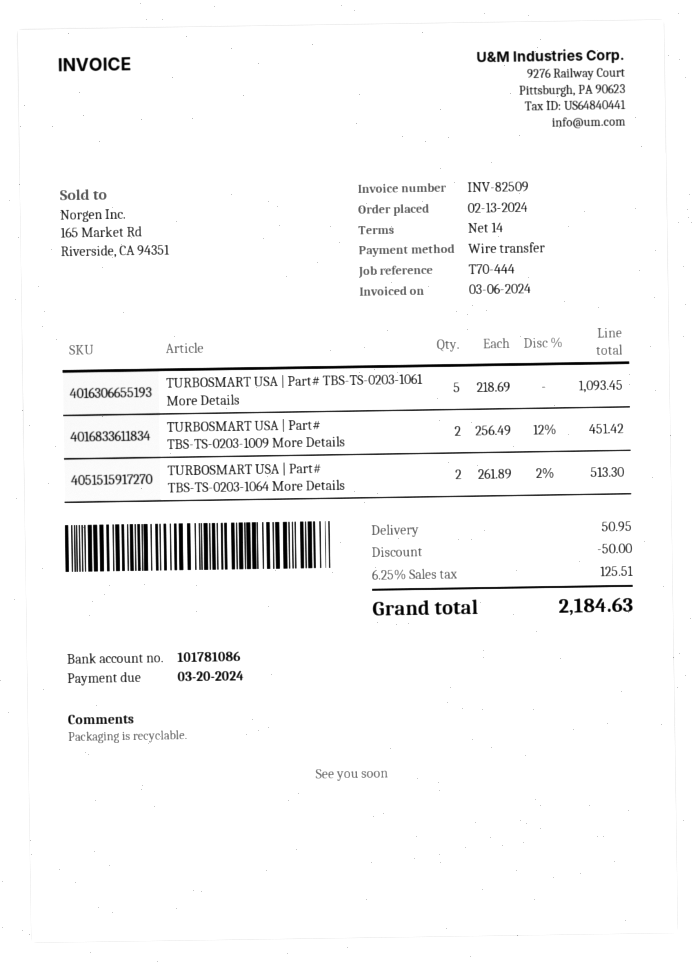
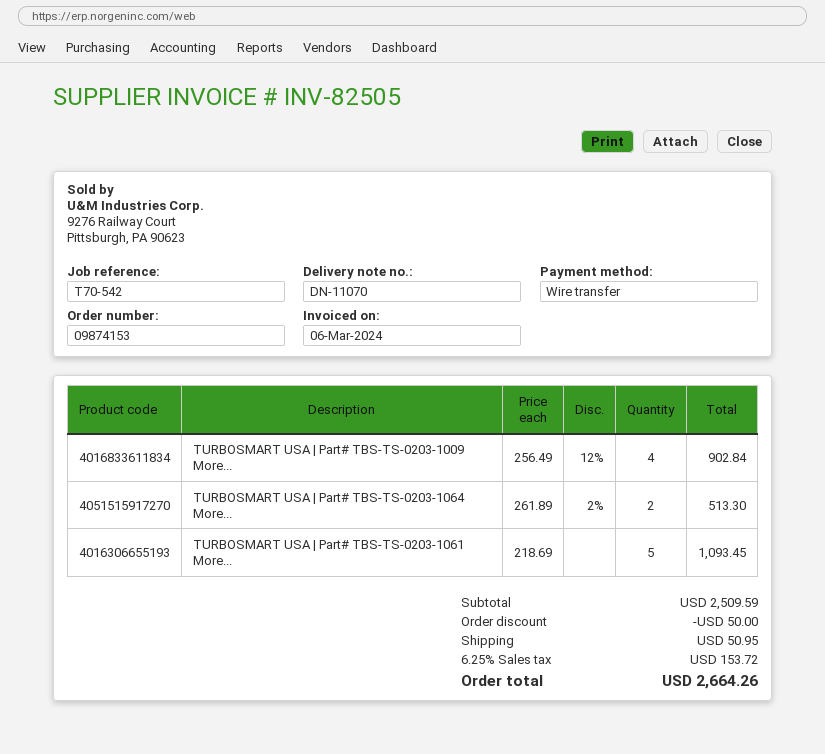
invoice number: INV-82509 -> INV-82505
reference: T70-444 -> T70-542
TURBOSMART USA | Part# TBS-TS-0203-1009 More Details: 2 x 256.49 - 12% = 451.42 -> 4 x 256.49 - 12% = 902.84
tax: 6.25% = 125.51 -> 6.25% = 153.72
total: 2184.63 -> 2664.26

